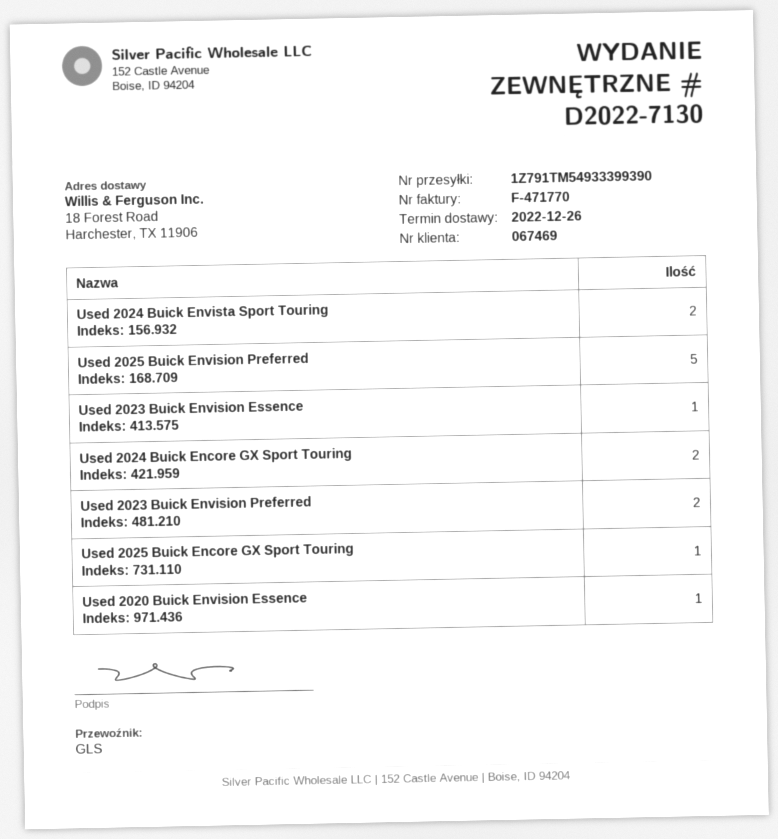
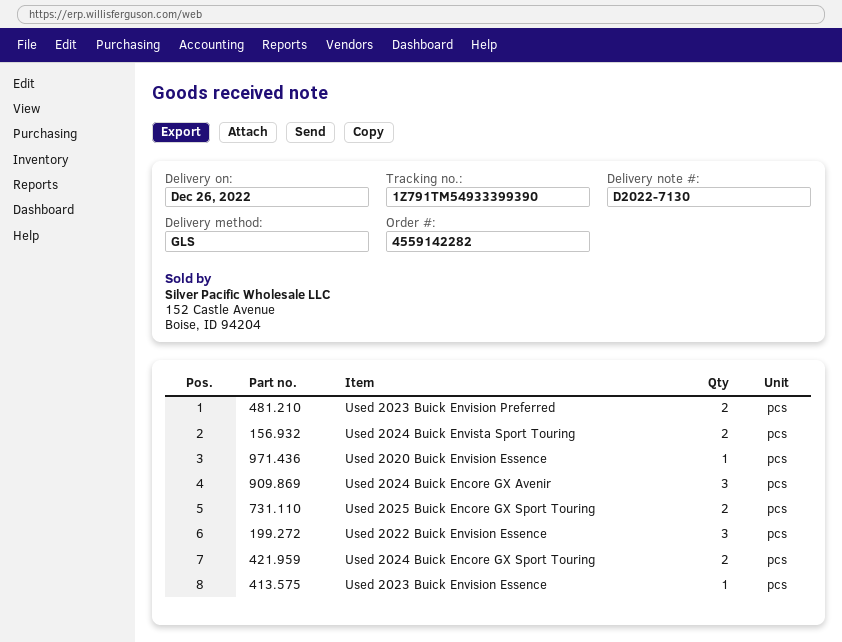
Used 2025 Buick Envision Preferred: 5 -> none
Used 2025 Buick Encore GX Sport Touring: 1 -> 2
Used 2024 Buick Encore GX Avenir: none -> 3
Used 2022 Buick Envision Essence: none -> 3

